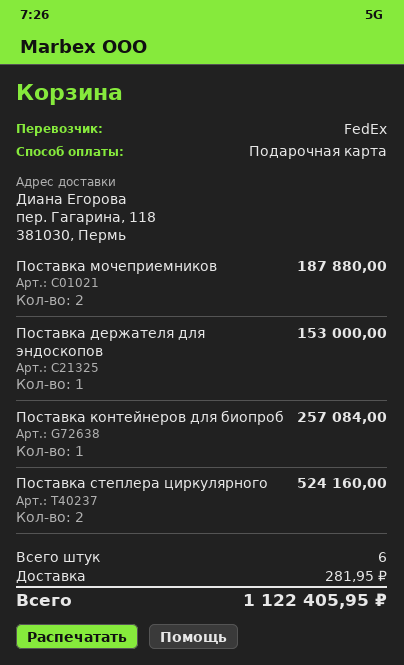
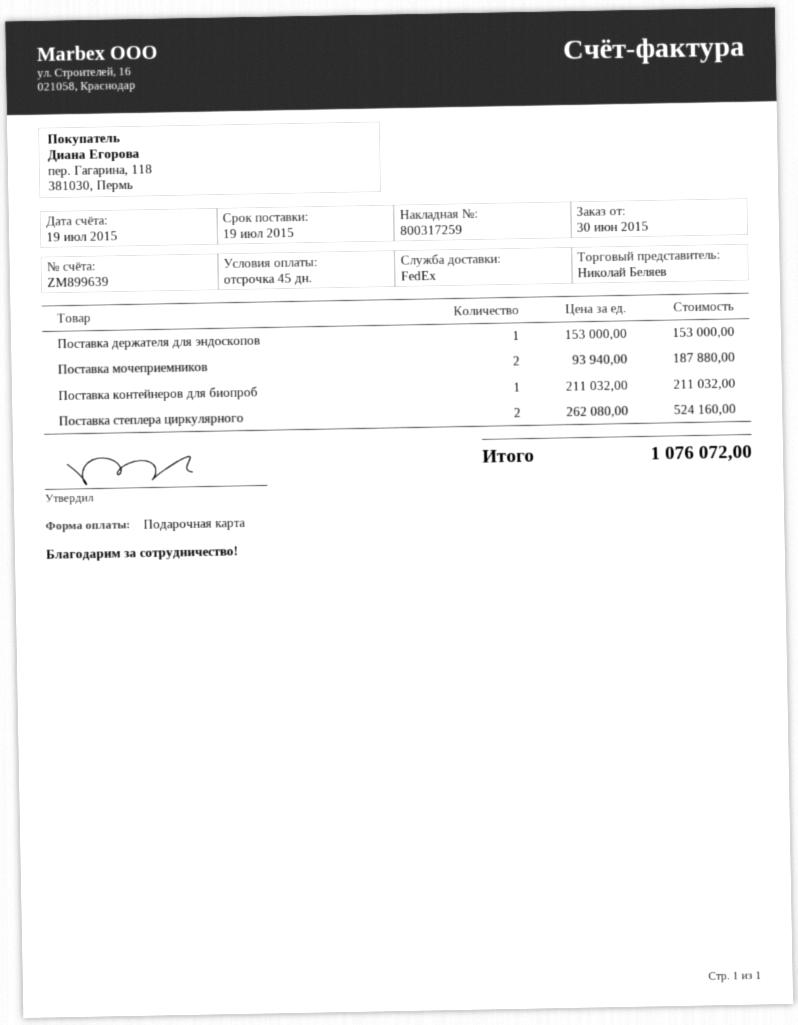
Поставка контейнеров для биопроб: 1 for 257084.00 -> 1 for 211032.00
shipping: 281.95 -> none
total: 1122405.95 -> 1076072.00

